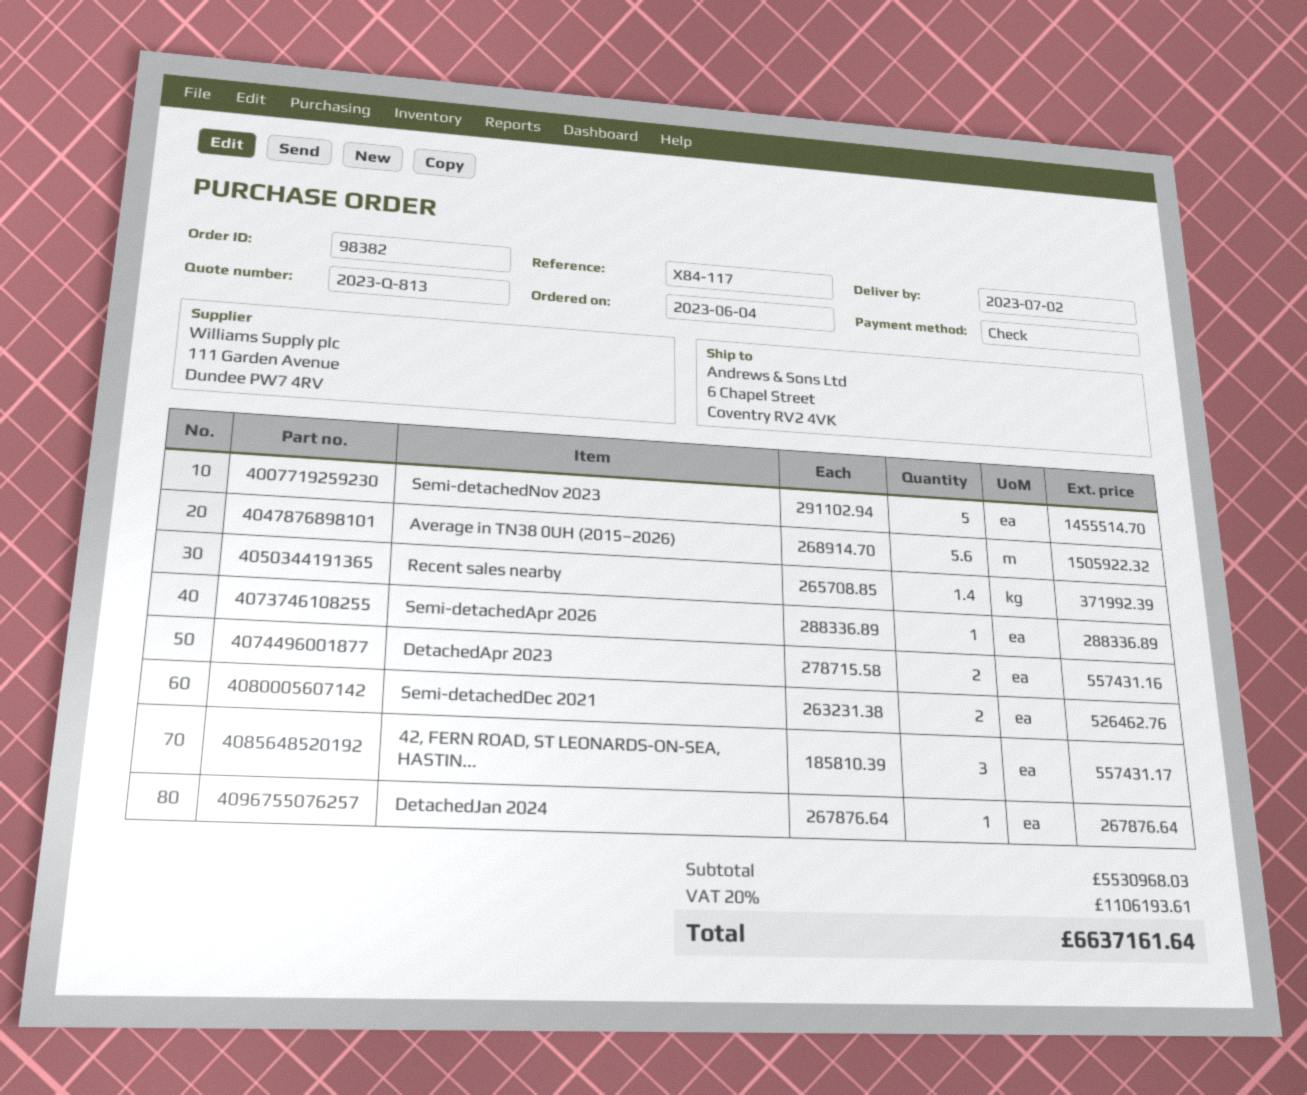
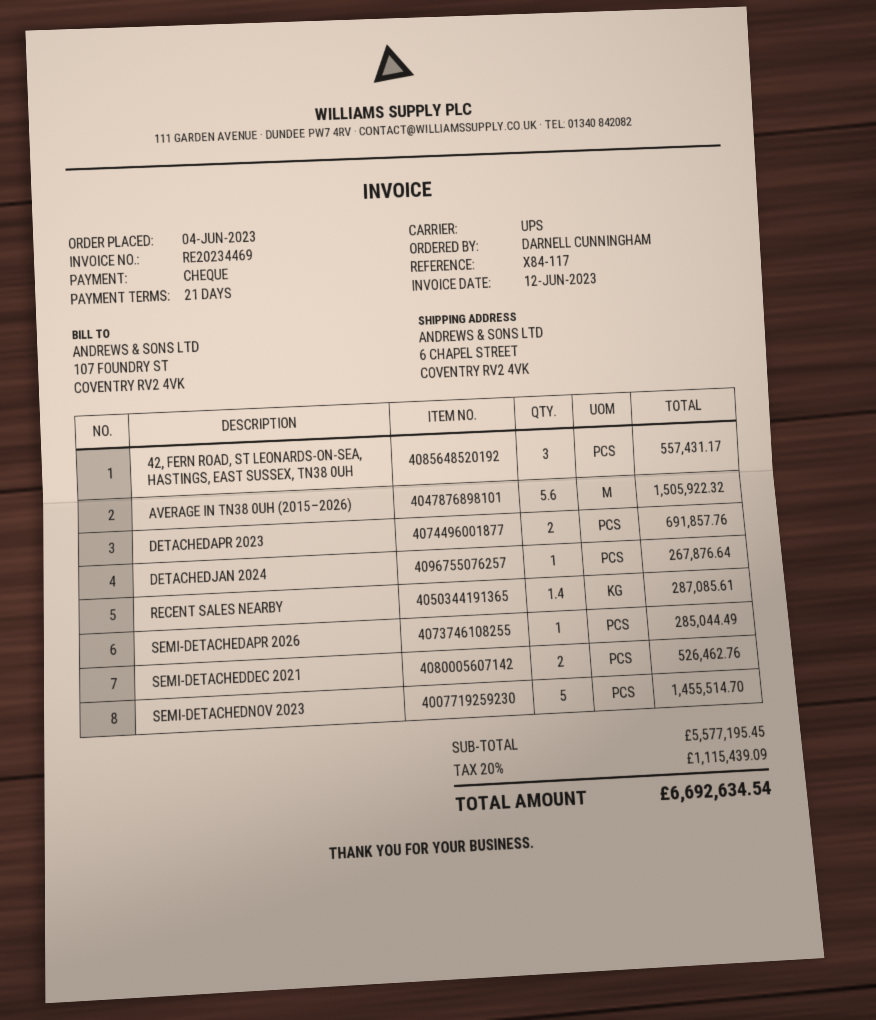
Recent sales nearby: 1.4 for 371992.39 -> 1.4 for 287085.61
Semi-detachedApr 2026: 1 for 288336.89 -> 1 for 285044.49
DetachedApr 2023: 2 for 557431.16 -> 2 for 691857.76
subtotal: 5530968.03 -> 5577195.45
tax: 20% = 1106193.61 -> 20% = 1115439.09
total: 6637161.64 -> 6692634.54

